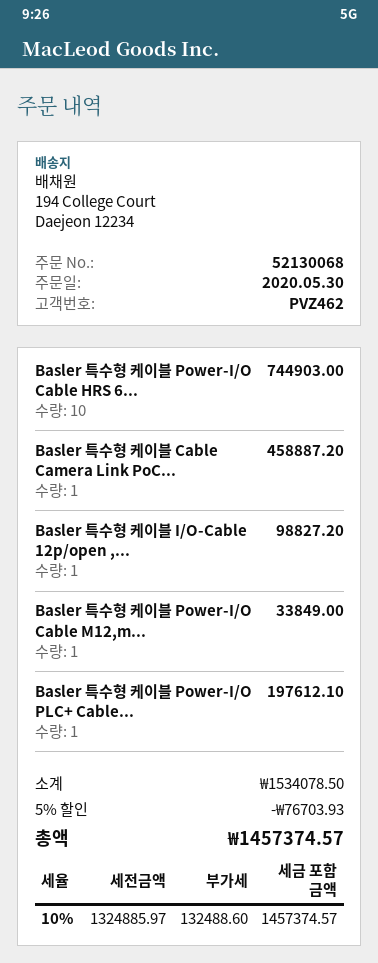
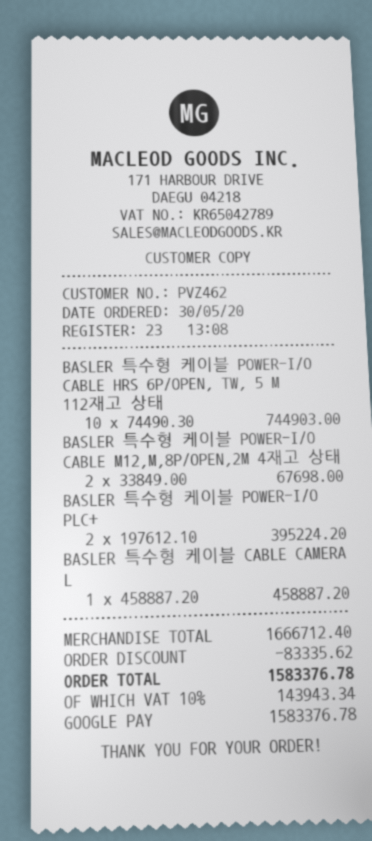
Basler 특수형 케이블 I/O-Cable 12p/open ,...: 1 for 98827.20 -> none
Basler 특수형 케이블 Power-I/O Cable M12,m...: 1 for 33849.00 -> 2 for 67698.00
Basler 특수형 케이블 Power-I/O PLC+ Cable...: 1 for 197612.10 -> 2 for 395224.20
subtotal: 1534078.50 -> 1666712.40
discount: 76703.93 -> 83335.62
tax: 10% = 132488.60 -> 10% = 143943.34
total: 1457374.57 -> 1583376.78

